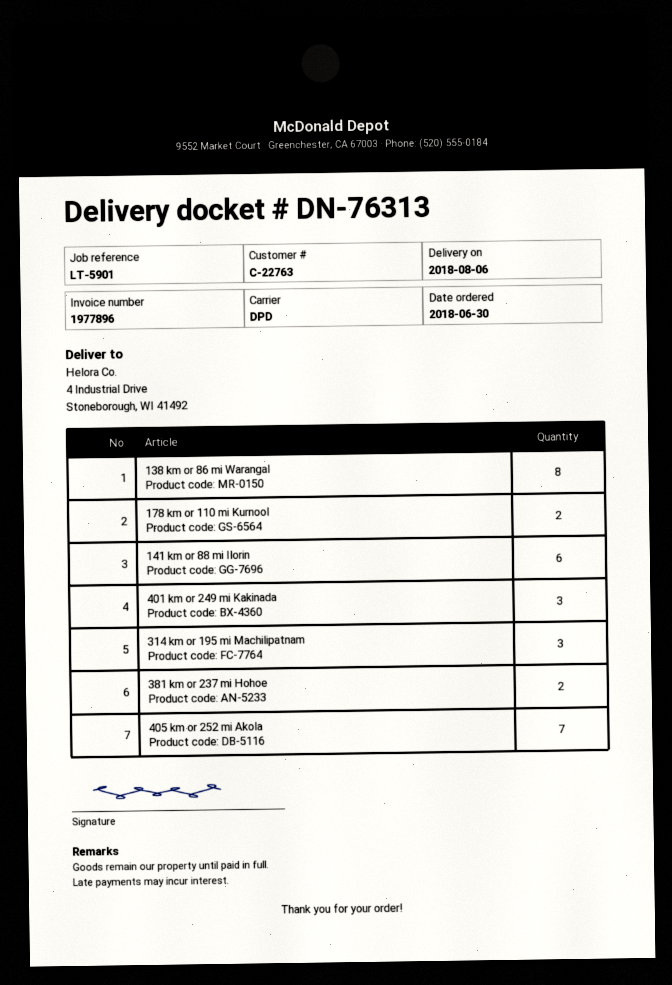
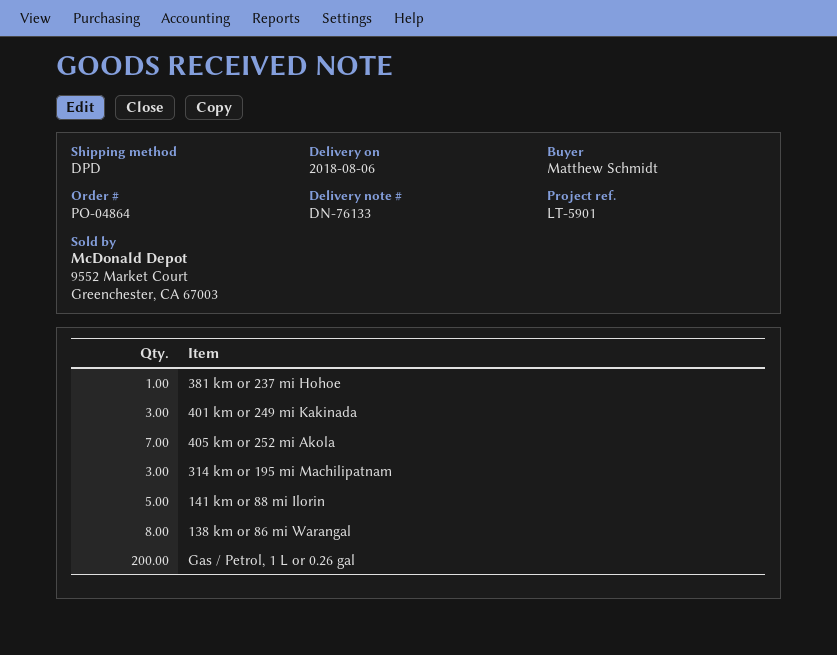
delivery note number: DN-76313 -> DN-76133
178 km or 110 mi Kurnool: 2 -> none
141 km or 88 mi Ilorin: 6 -> 5
381 km or 237 mi Hohoe: 2 -> 1
Gas / Petrol, 1 L or 0.26 gal: none -> 200

